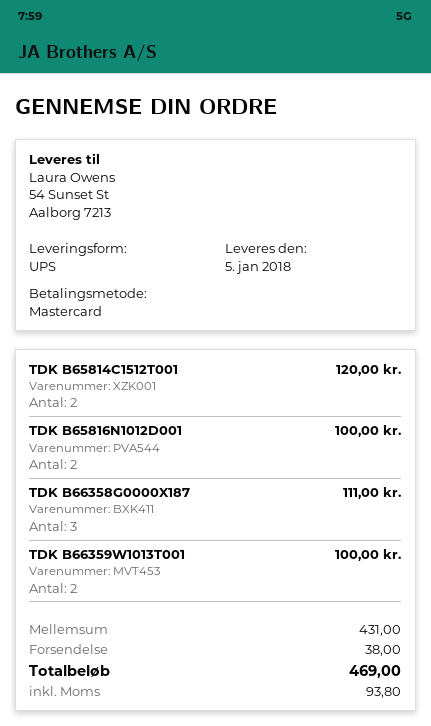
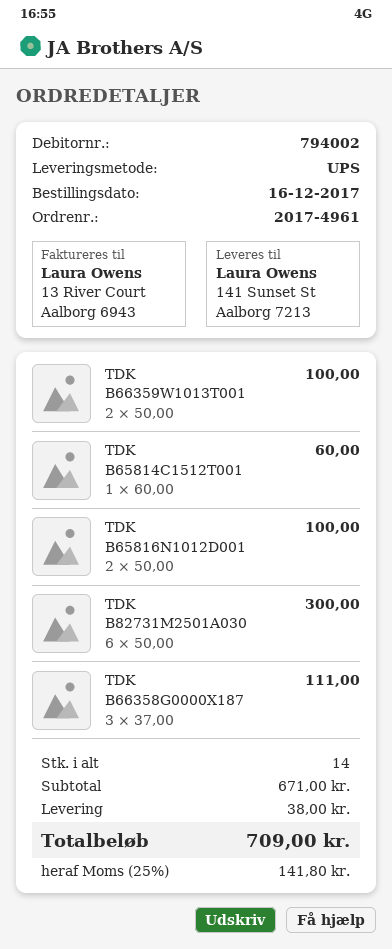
ship to: 54 Sunset St, Aalborg 7213 -> 141 Sunset St, Aalborg 7213
TDK B65814C1512T001: 2 for 120.00 -> 1 for 60.00
TDK B82731M2501A030: none -> 6 for 300.00
subtotal: 431.00 -> 671.00
tax: 93.80 -> 141.80
total: 469.00 -> 709.00

